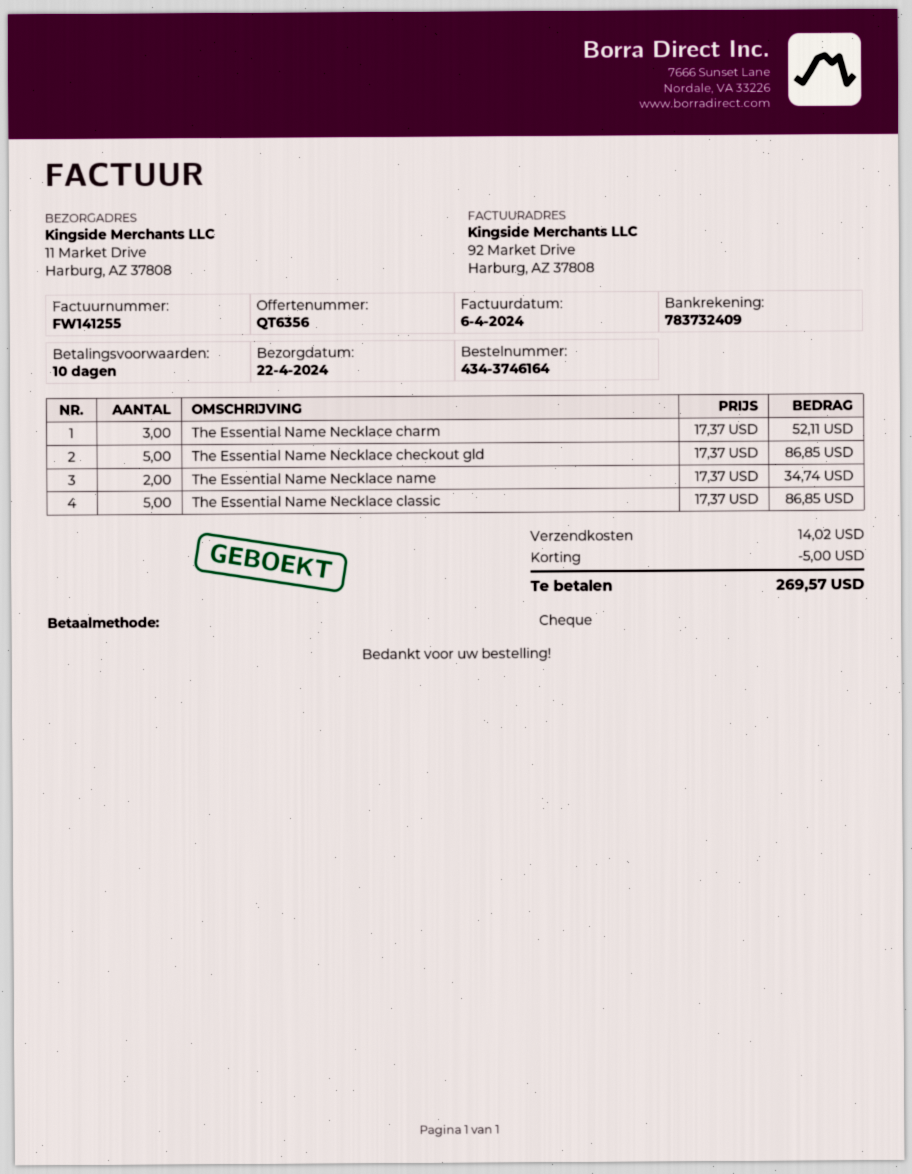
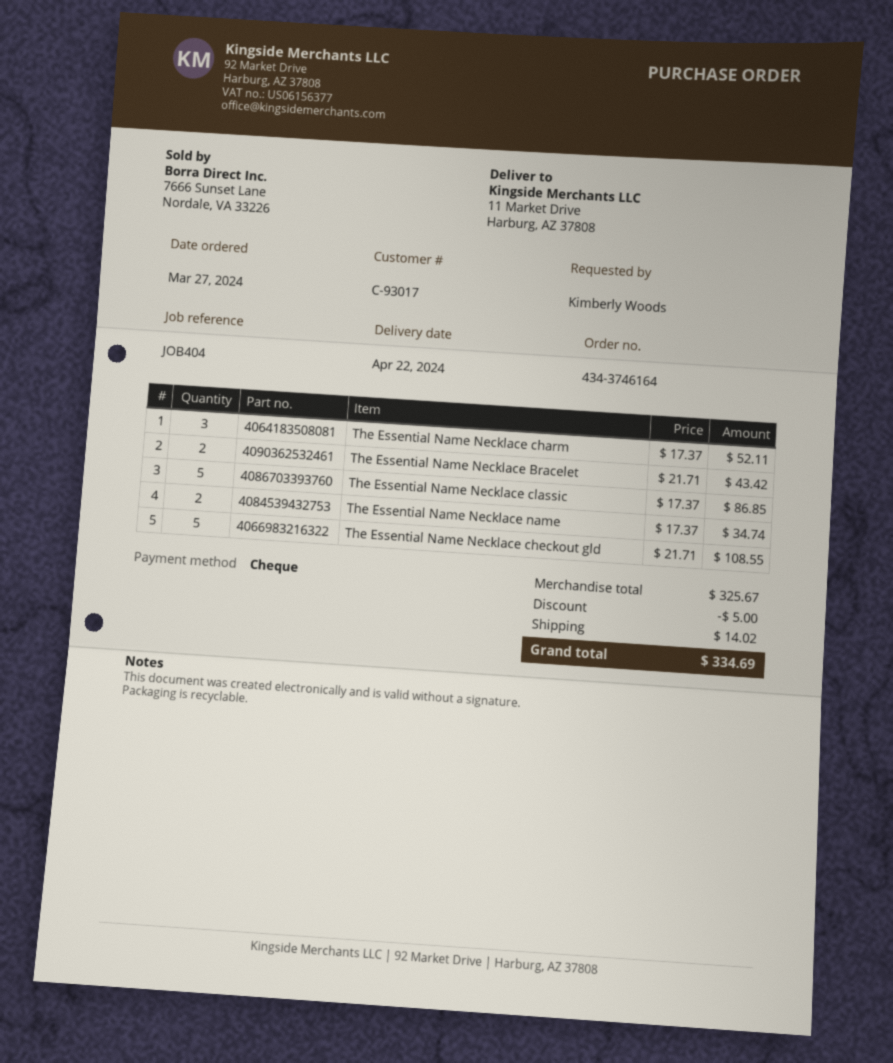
The Essential Name Necklace checkout gld: 5 x 17.37 = 86.85 -> 5 x 21.71 = 108.55
The Essential Name Necklace Bracelet: none -> 2 x 21.71 = 43.42
total: 269.57 -> 334.69

